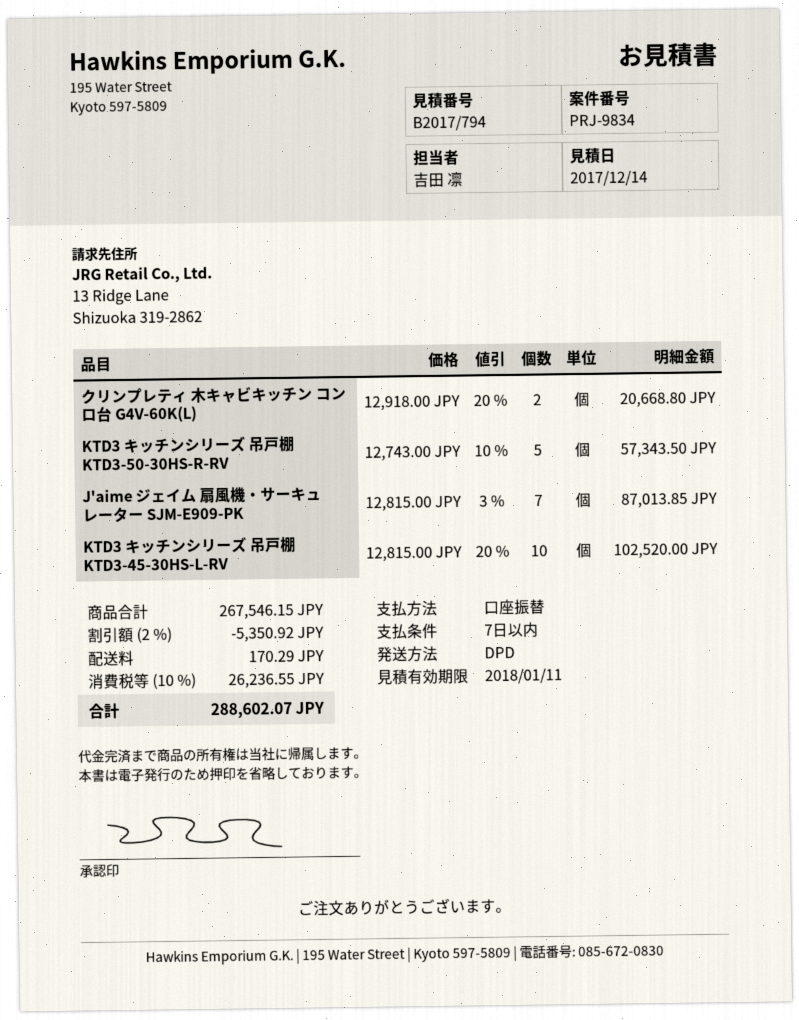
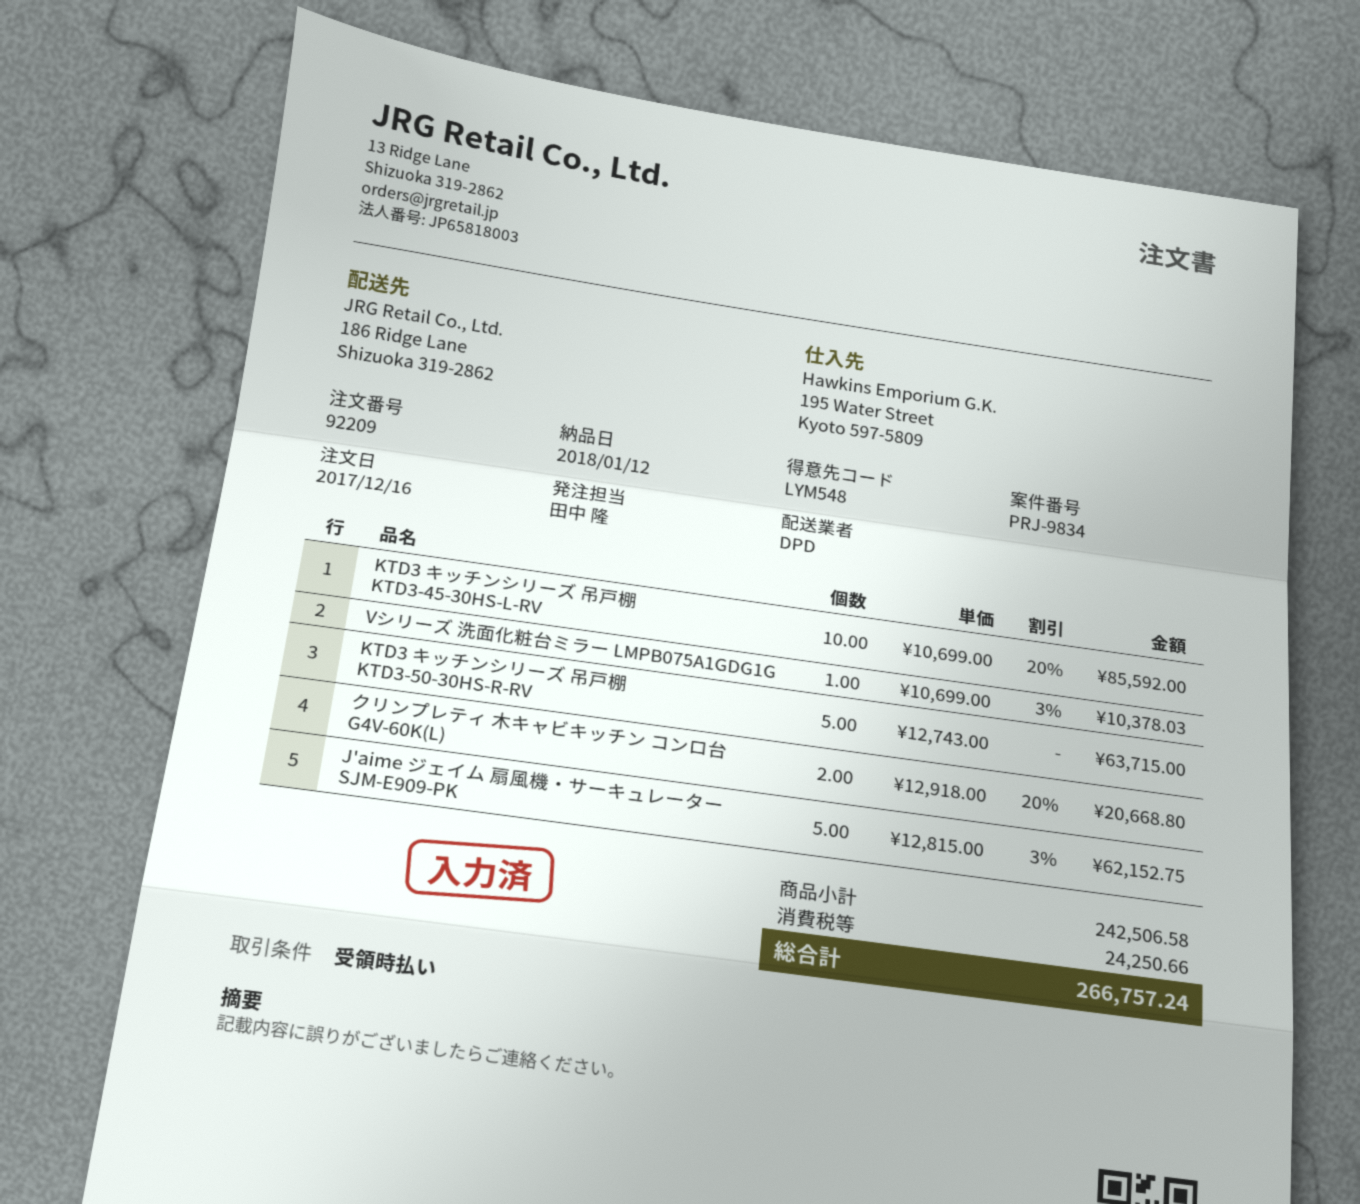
payment terms: 7 days -> on receipt
KTD3 キッチンシリーズ 吊戸棚 KTD3-50-30HS-R-RV: 5 x 12743.00 - 10% = 57343.50 -> 5 x 12743.00 = 63715.00
J'aime ジェイム 扇風機・サーキュレーター SJM-E909-PK: 7 x 12815.00 - 3% = 87013.85 -> 5 x 12815.00 - 3% = 62152.75
KTD3 キッチンシリーズ 吊戸棚 KTD3-45-30HS-L-RV: 10 x 12815.00 - 20% = 102520.00 -> 10 x 10699.00 - 20% = 85592.00
Vシリーズ 洗面化粧台ミラー LMPB075A1GDG1G: none -> 1 x 10699.00 - 3% = 10378.03
subtotal: 267546.15 -> 242506.58
discount: 2% = 5350.92 -> none
shipping: 170.29 -> none
tax: 26236.55 -> 24250.66
total: 288602.07 -> 266757.24

